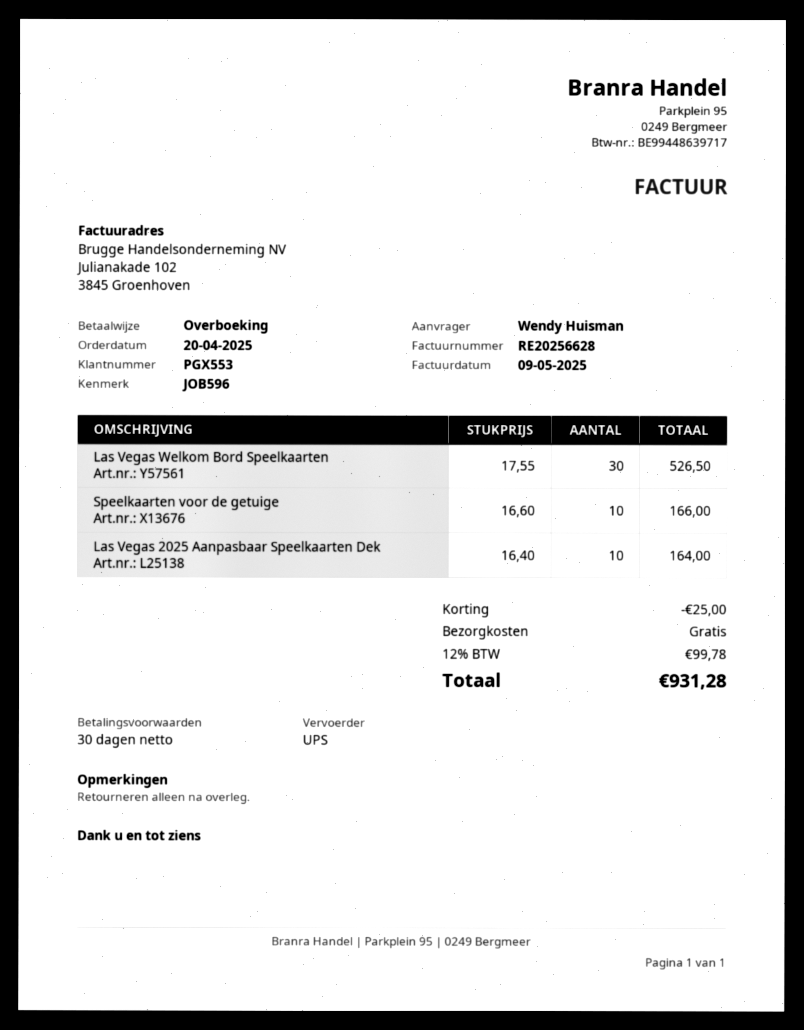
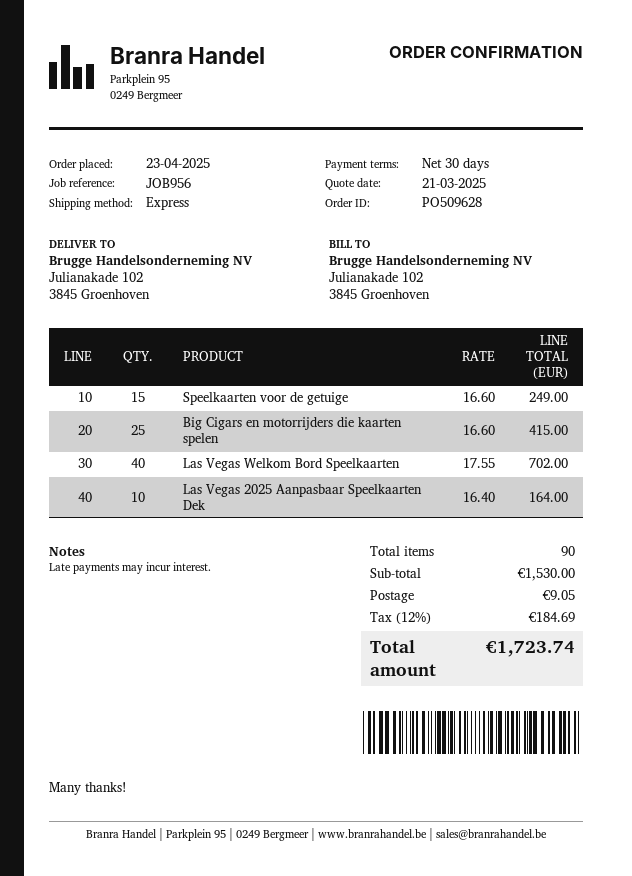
order date: 2025-04-20 -> 2025-04-23
reference: JOB596 -> JOB956
shipping method: UPS -> express
Las Vegas Welkom Bord Speelkaarten: 30 x 17.55 = 526.50 -> 40 x 17.55 = 702.00
Speelkaarten voor de getuige: 10 x 16.60 = 166.00 -> 15 x 16.60 = 249.00
Big Cigars en motorrijders die kaarten spelen: none -> 25 x 16.60 = 415.00
discount: 25.00 -> none
shipping: 0.00 -> 9.05
tax: 12% = 99.78 -> 12% = 184.69
total: 931.28 -> 1723.74

